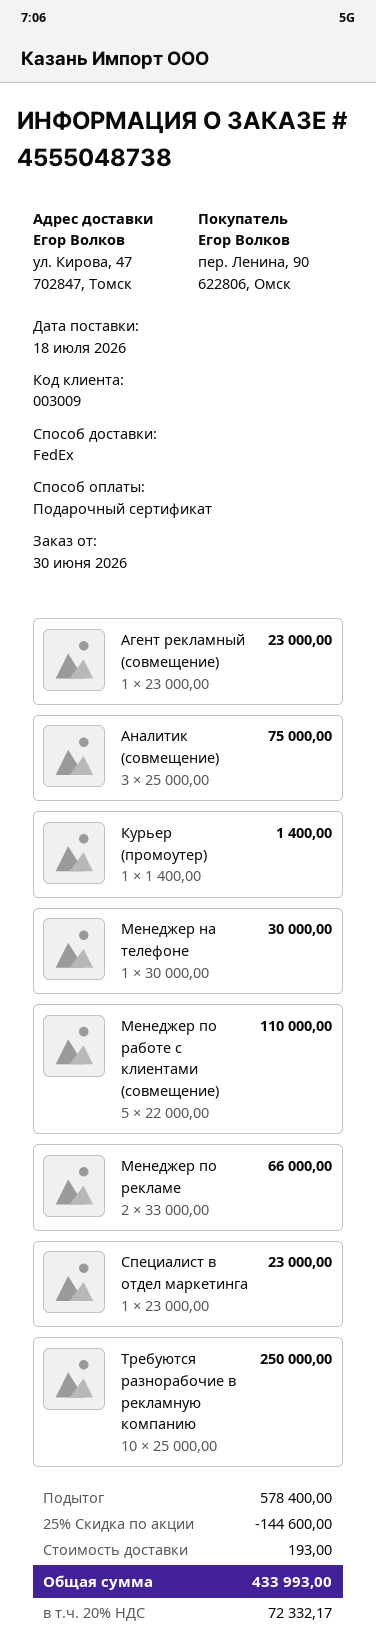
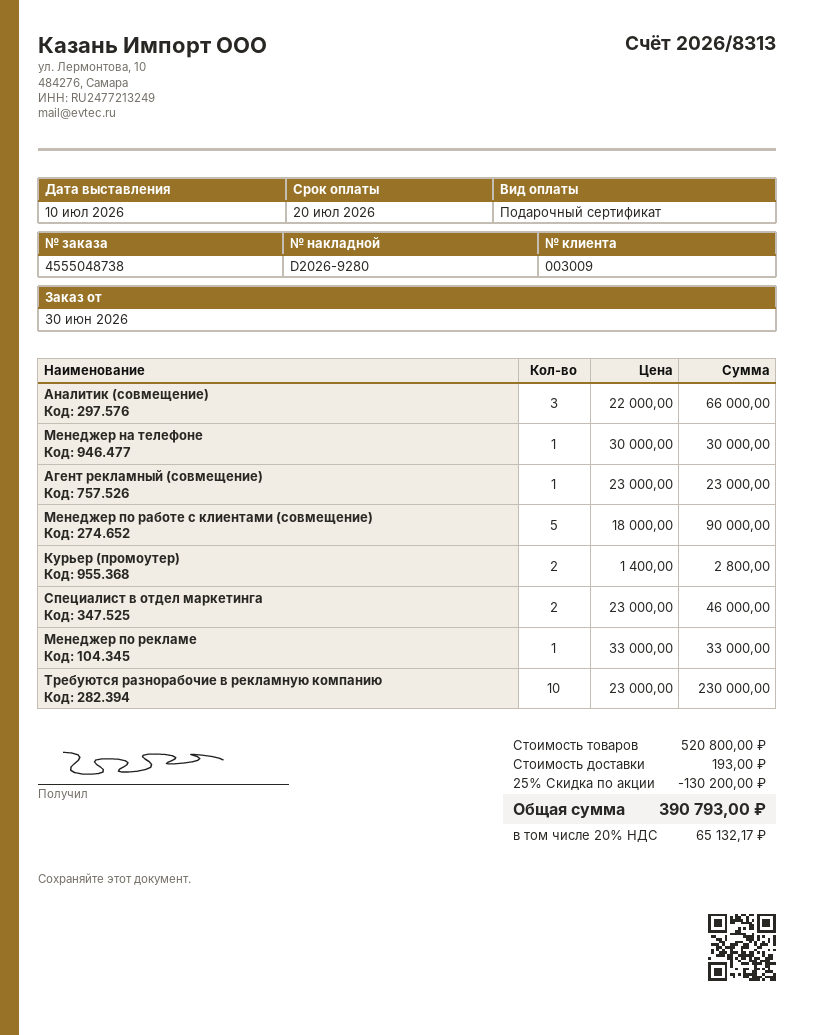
Аналитик (совмещение): 3 x 25000.00 = 75000.00 -> 3 x 22000.00 = 66000.00
Курьер (промоутер): 1 x 1400.00 = 1400.00 -> 2 x 1400.00 = 2800.00
Менеджер по работе с клиентами (совмещение): 5 x 22000.00 = 110000.00 -> 5 x 18000.00 = 90000.00
Менеджер по рекламе: 2 x 33000.00 = 66000.00 -> 1 x 33000.00 = 33000.00
Специалист в отдел маркетинга: 1 x 23000.00 = 23000.00 -> 2 x 23000.00 = 46000.00
Требуются разнорабочие в рекламную компанию: 10 x 25000.00 = 250000.00 -> 10 x 23000.00 = 230000.00
subtotal: 578400.00 -> 520800.00
discount: 25% = 144600.00 -> 25% = 130200.00
tax: 20% = 72332.17 -> 20% = 65132.17
total: 433993.00 -> 390793.00

